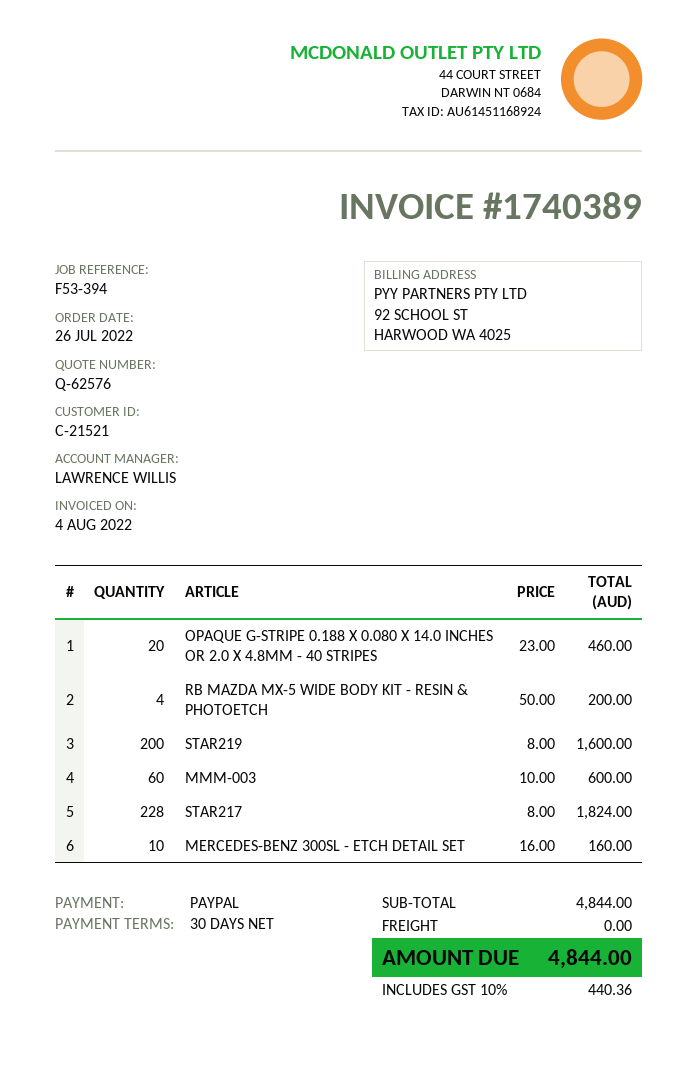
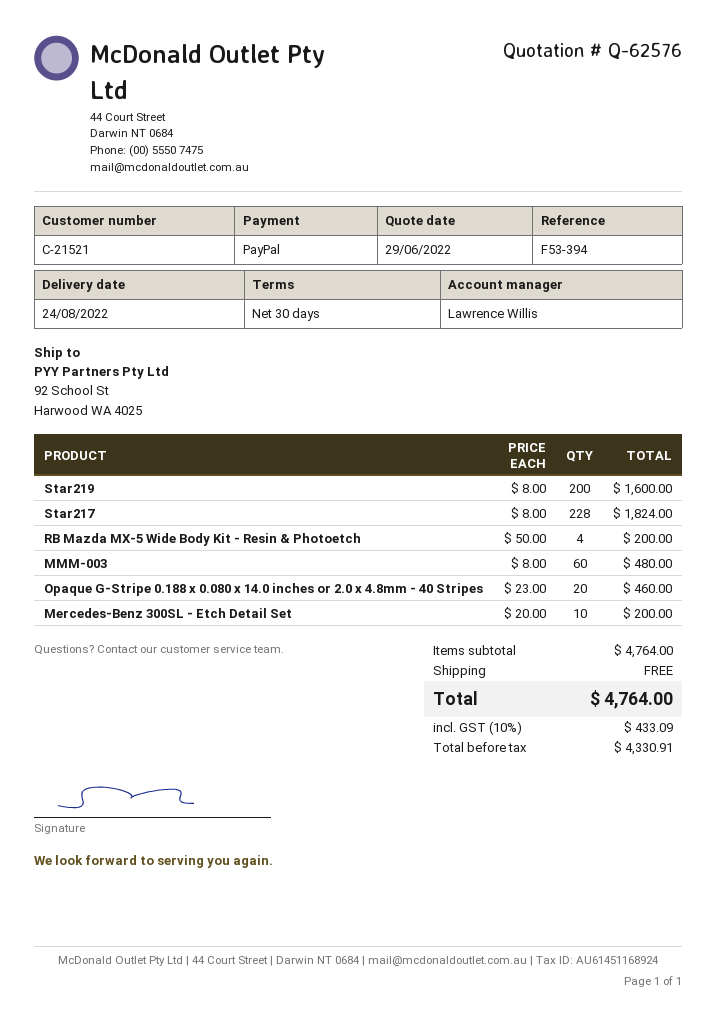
MMM-003: 60 x 10.00 = 600.00 -> 60 x 8.00 = 480.00
MERCEDES-BENZ 300SL - ETCH DETAIL SET: 10 x 16.00 = 160.00 -> 10 x 20.00 = 200.00
subtotal: 4844.00 -> 4764.00
tax: 10% = 440.36 -> 10% = 433.09
total: 4844.00 -> 4764.00

